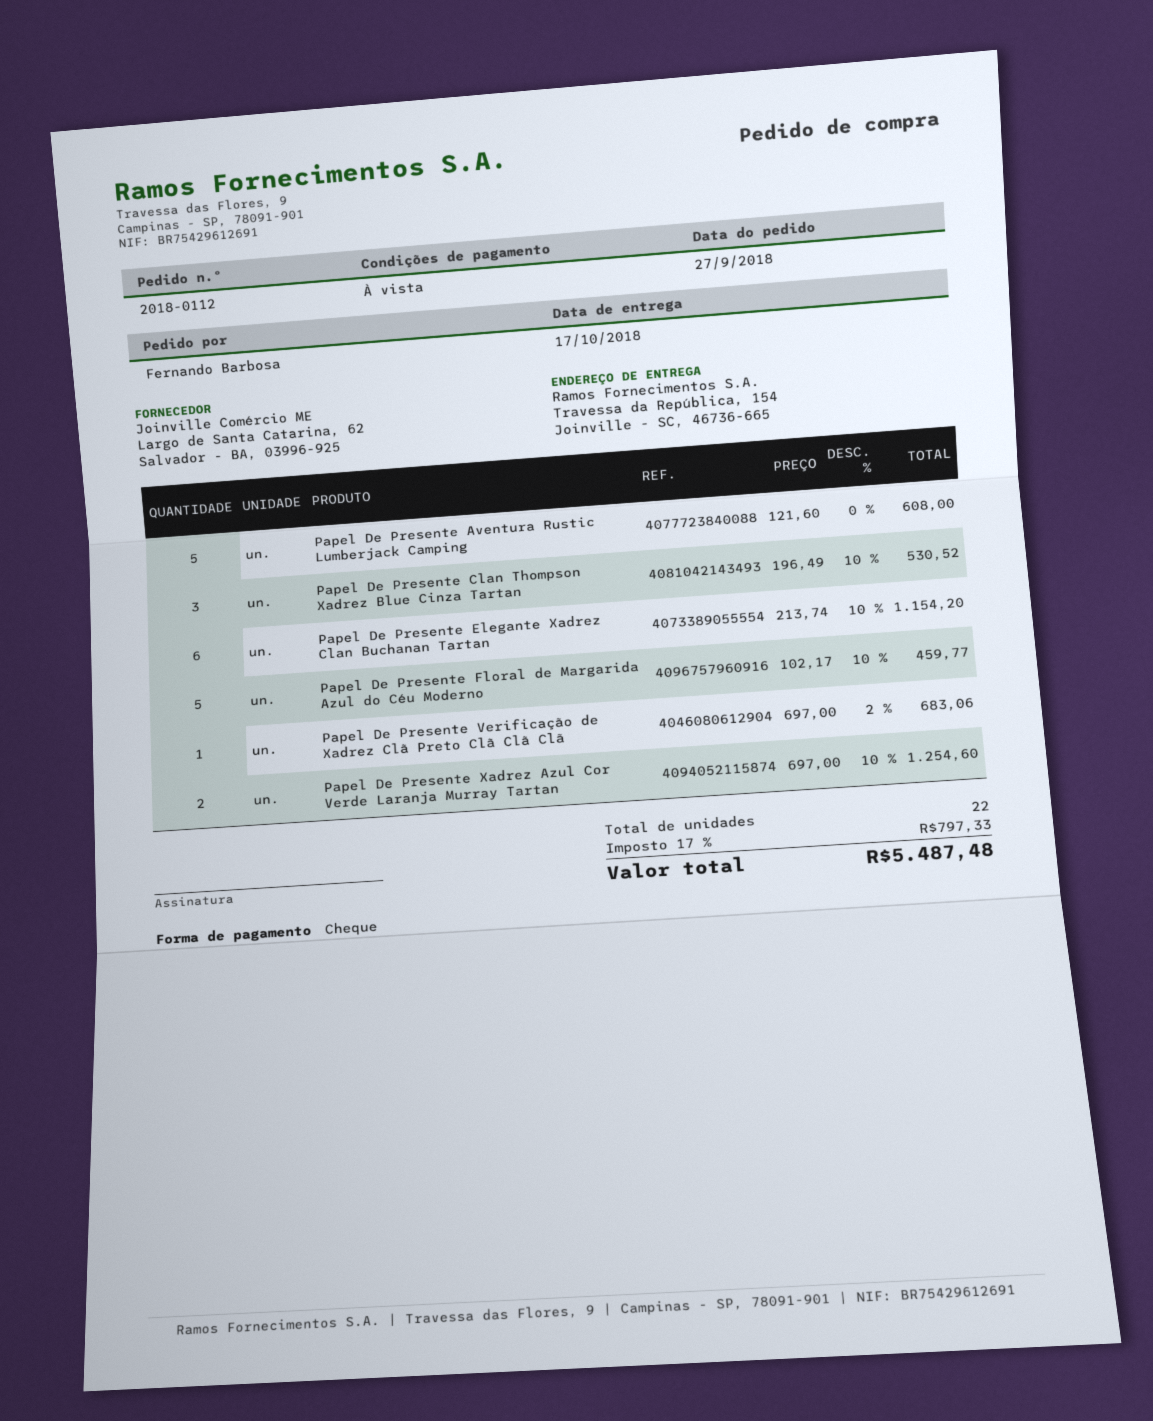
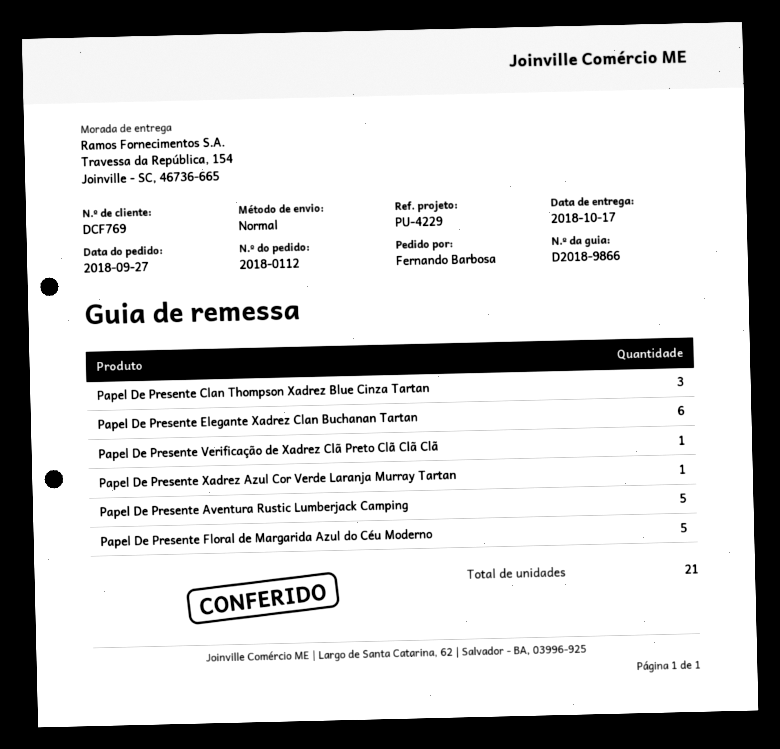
Papel De Presente Xadrez Azul Cor Verde Laranja Murray Tartan: 2 -> 1
total quantity: 22 -> 21

